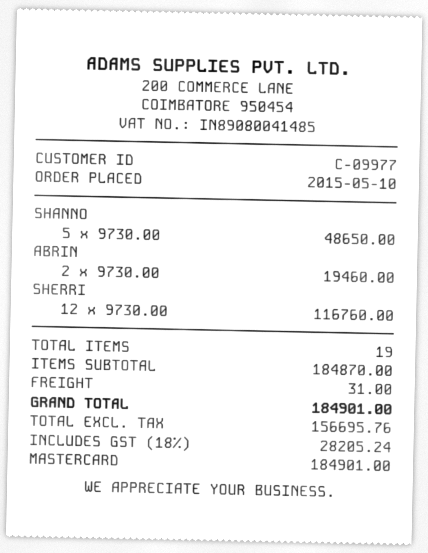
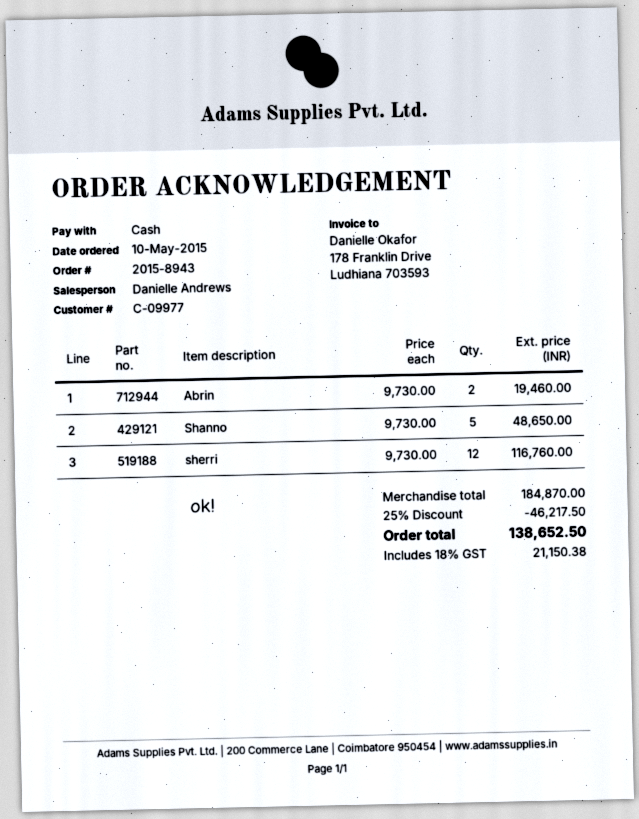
payment method: Mastercard -> cash
discount: none -> 25% = 46217.50
shipping: 31.00 -> none
tax: 18% = 28205.24 -> 18% = 21150.38
total: 184901.00 -> 138652.50

